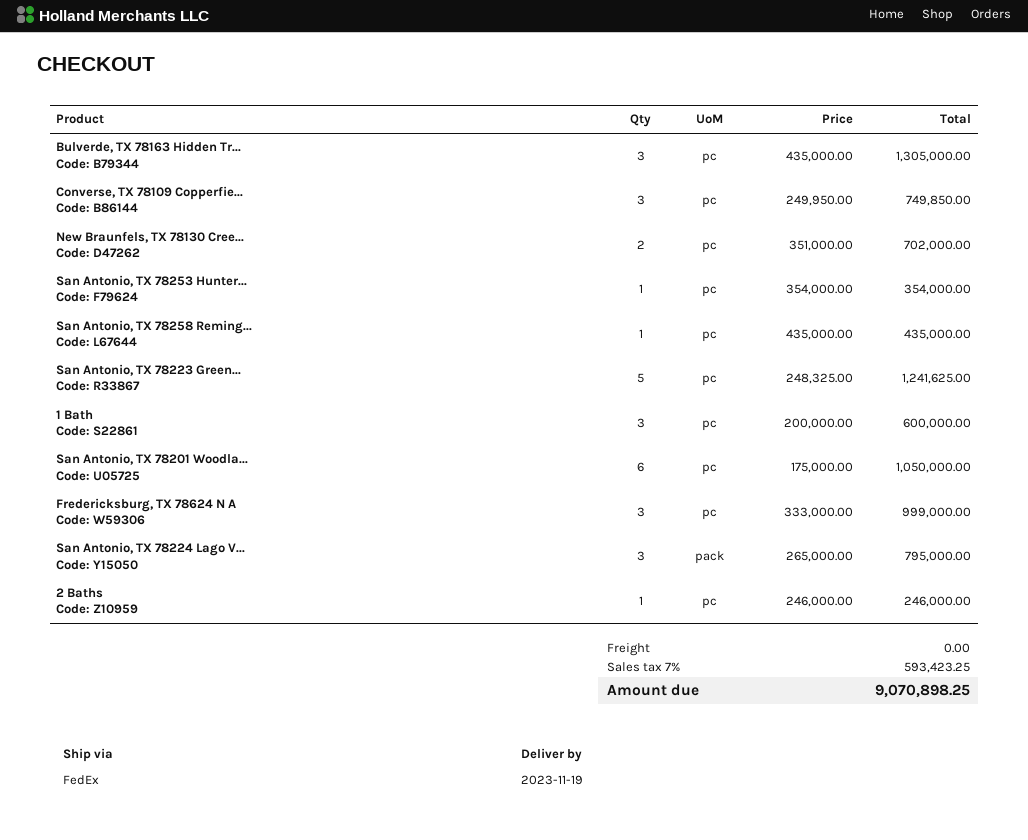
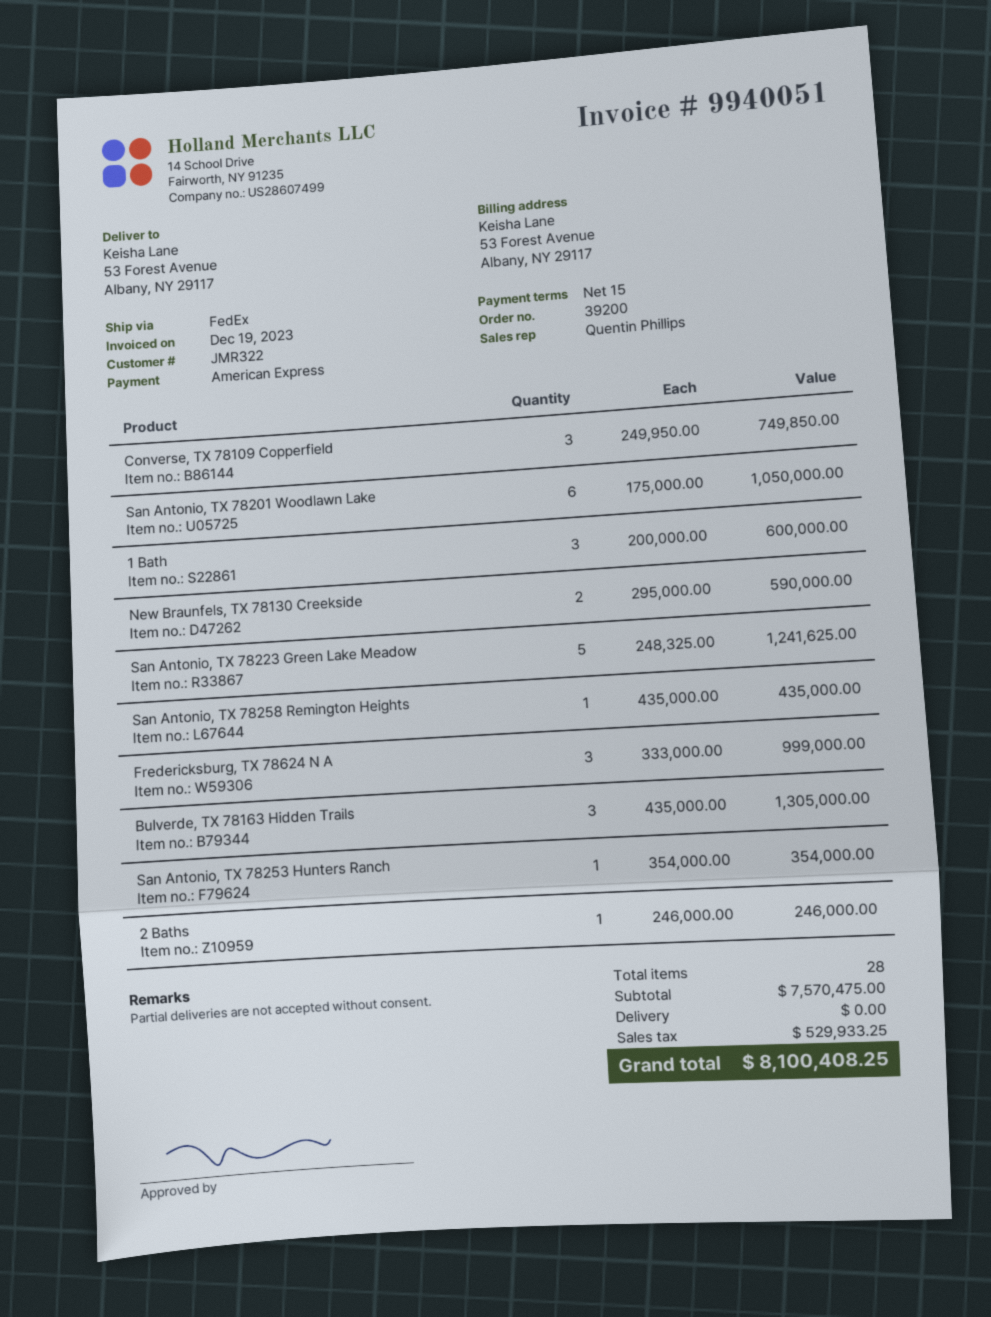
New Braunfels, TX 78130 Cree...: 2 x 351000.00 = 702000.00 -> 2 x 295000.00 = 590000.00
San Antonio, TX 78224 Lago V...: 3 x 265000.00 = 795000.00 -> none
tax: 593423.25 -> 529933.25
total: 9070898.25 -> 8100408.25

